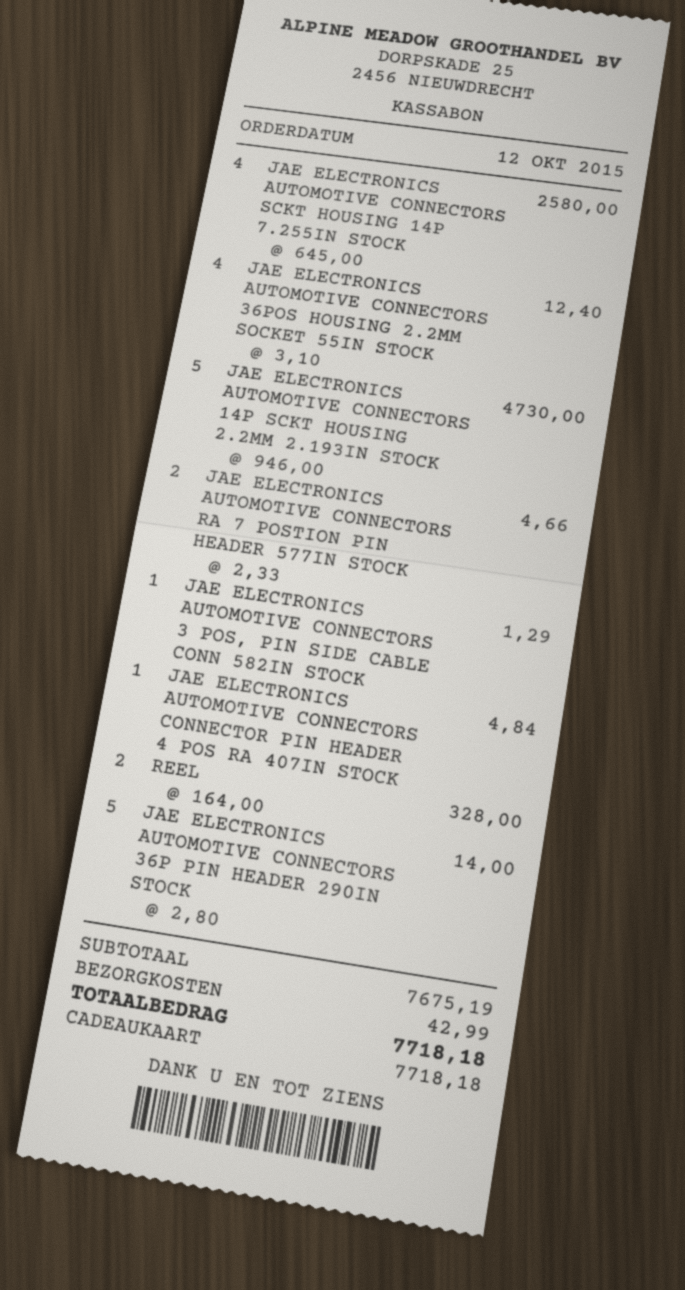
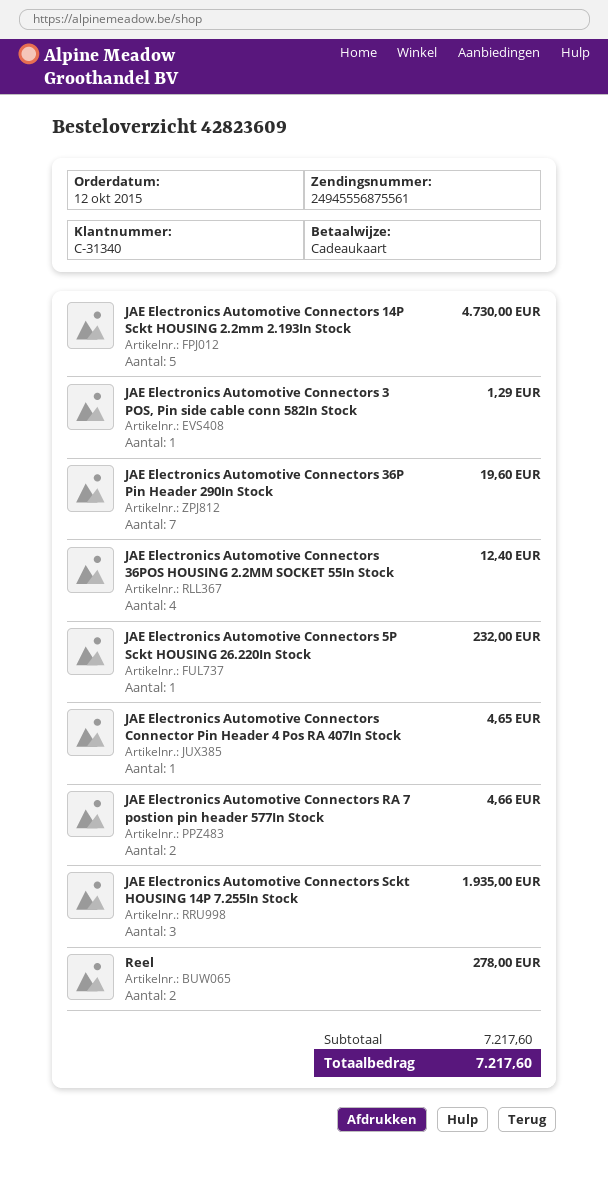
JAE ELECTRONICS AUTOMOTIVE CONNECTORS SCKT HOUSING 14P 7.255IN STOCK: 4 for 2580.00 -> 3 for 1935.00
JAE ELECTRONICS AUTOMOTIVE CONNECTORS CONNECTOR PIN HEADER 4 POS RA 407IN STOCK: 1 for 4.84 -> 1 for 4.65
REEL: 2 for 328.00 -> 2 for 278.00
JAE ELECTRONICS AUTOMOTIVE CONNECTORS 36P PIN HEADER 290IN STOCK: 5 for 14.00 -> 7 for 19.60
JAE Electronics Automotive Connectors 5P Sckt HOUSING 26.220In Stock: none -> 1 for 232.00
subtotal: 7675.19 -> 7217.60
shipping: 42.99 -> none
total: 7718.18 -> 7217.60

